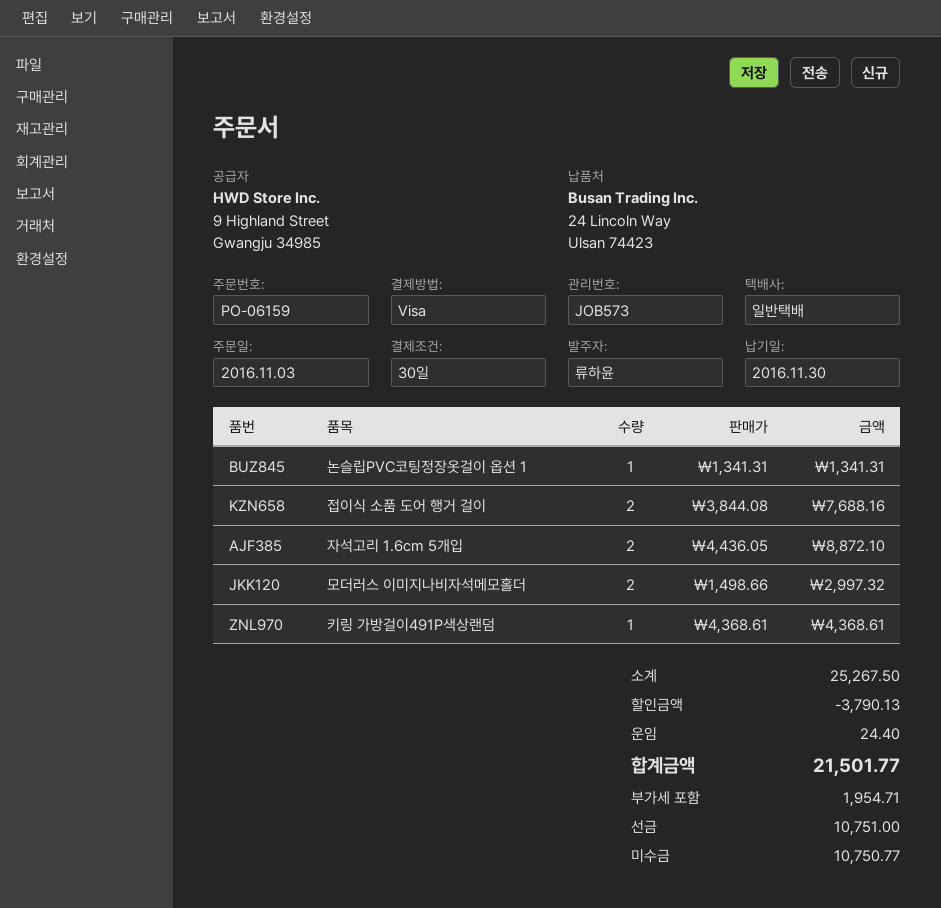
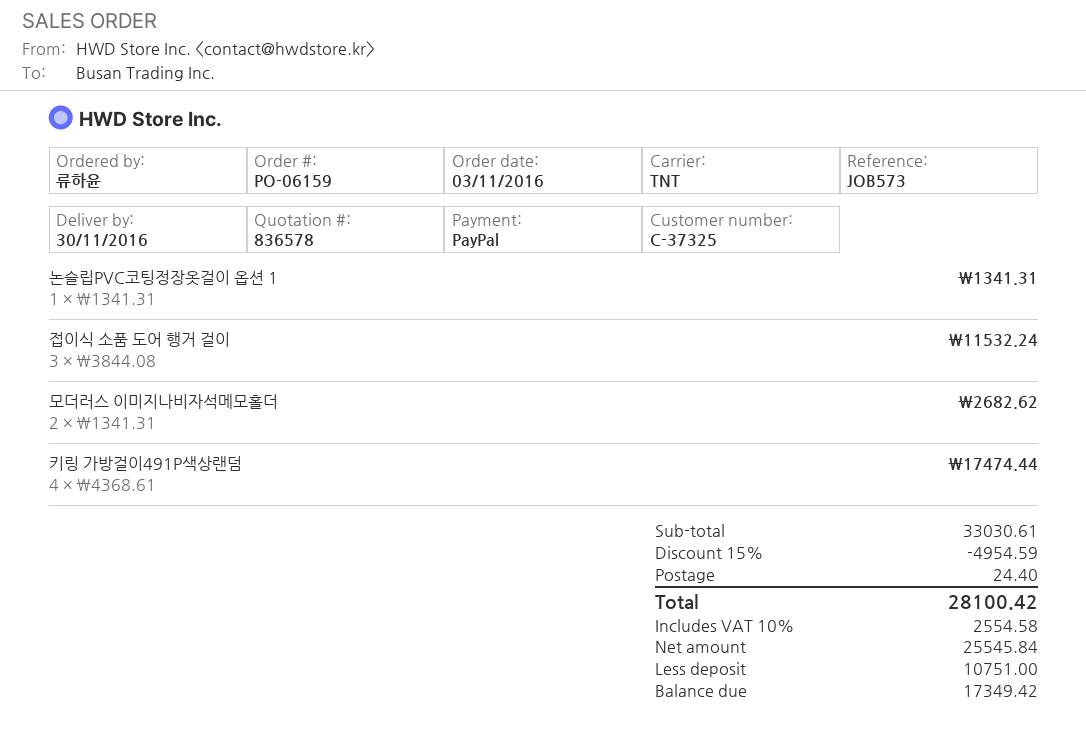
payment method: Visa -> PayPal
shipping method: standard -> TNT
접이식 소품 도어 행거 걸이: 2 x 3844.08 = 7688.16 -> 3 x 3844.08 = 11532.24
자석고리 1.6cm 5개입: 2 x 4436.05 = 8872.10 -> none
모더러스 이미지나비자석메모홀더: 2 x 1498.66 = 2997.32 -> 2 x 1341.31 = 2682.62
키링 가방걸이491P색상랜덤: 1 x 4368.61 = 4368.61 -> 4 x 4368.61 = 17474.44
subtotal: 25267.50 -> 33030.61
discount: 3790.13 -> 4954.59
tax: 1954.71 -> 2554.58
total: 21501.77 -> 28100.42
balance: 10750.77 -> 17349.42

